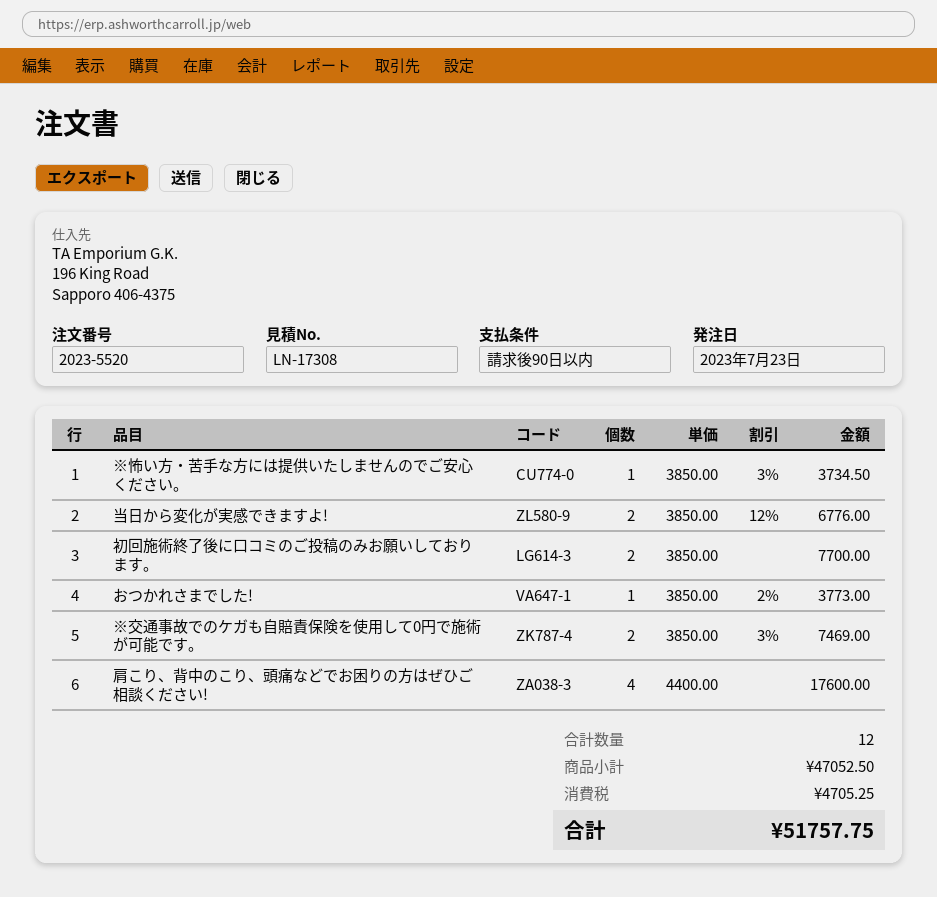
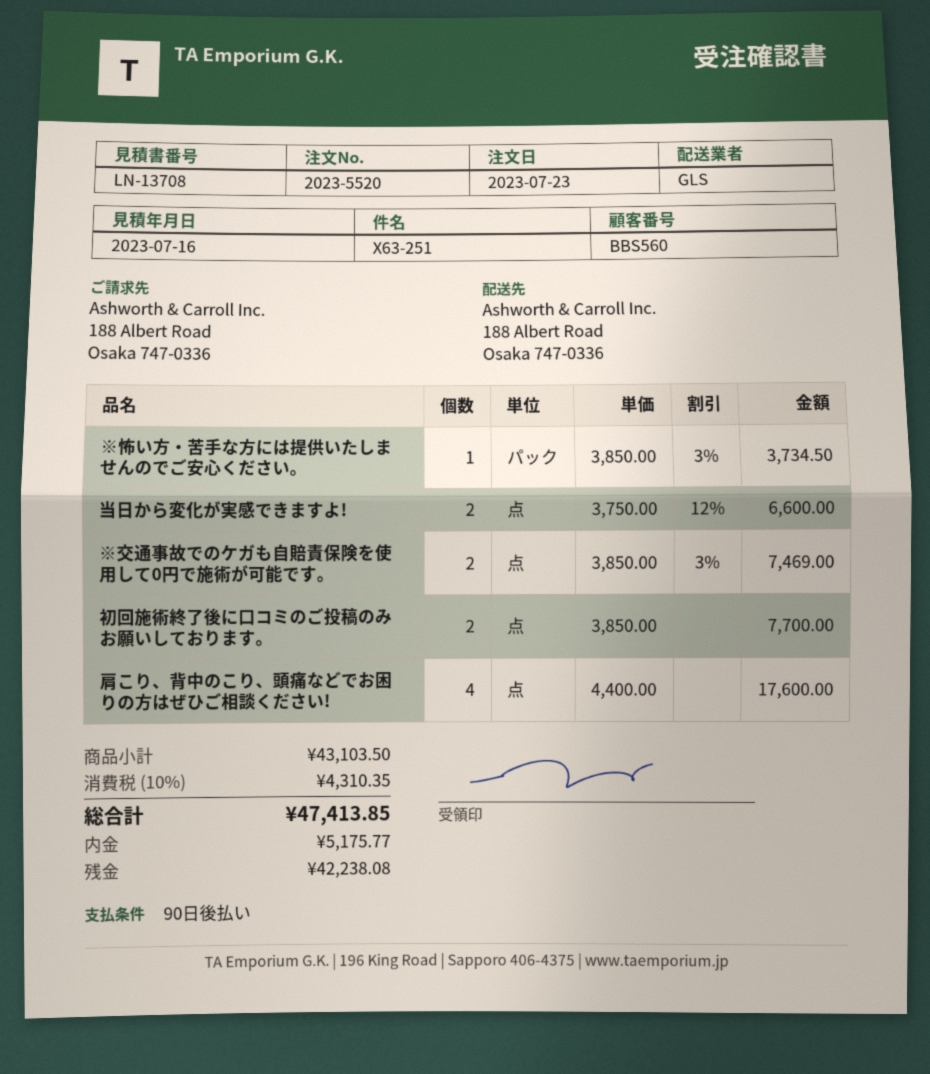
quote number: LN-17308 -> LN-13708
当日から変化が実感できますよ!: 2 x 3850.00 - 12% = 6776.00 -> 2 x 3750.00 - 12% = 6600.00
おつかれさまでした!: 1 x 3850.00 - 2% = 3773.00 -> none
subtotal: 47052.50 -> 43103.50
tax: 4705.25 -> 4310.35
total: 51757.75 -> 47413.85

